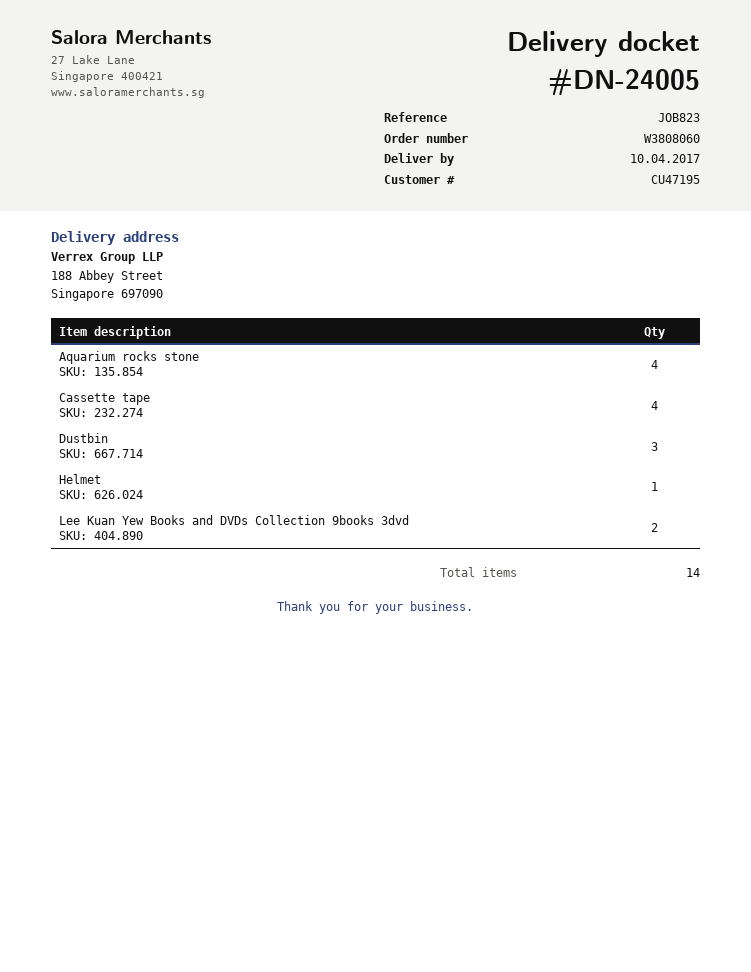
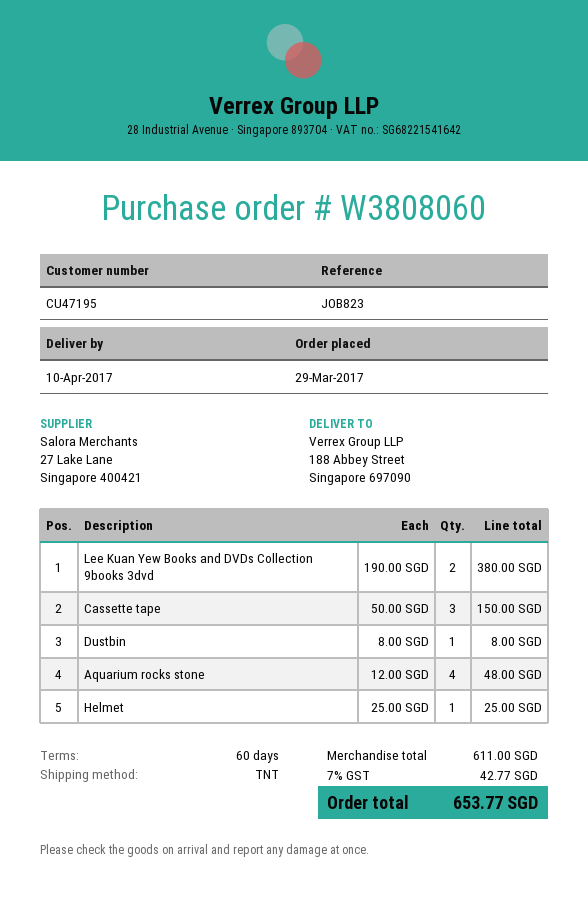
Cassette tape: 4 -> 3
Dustbin: 3 -> 1

